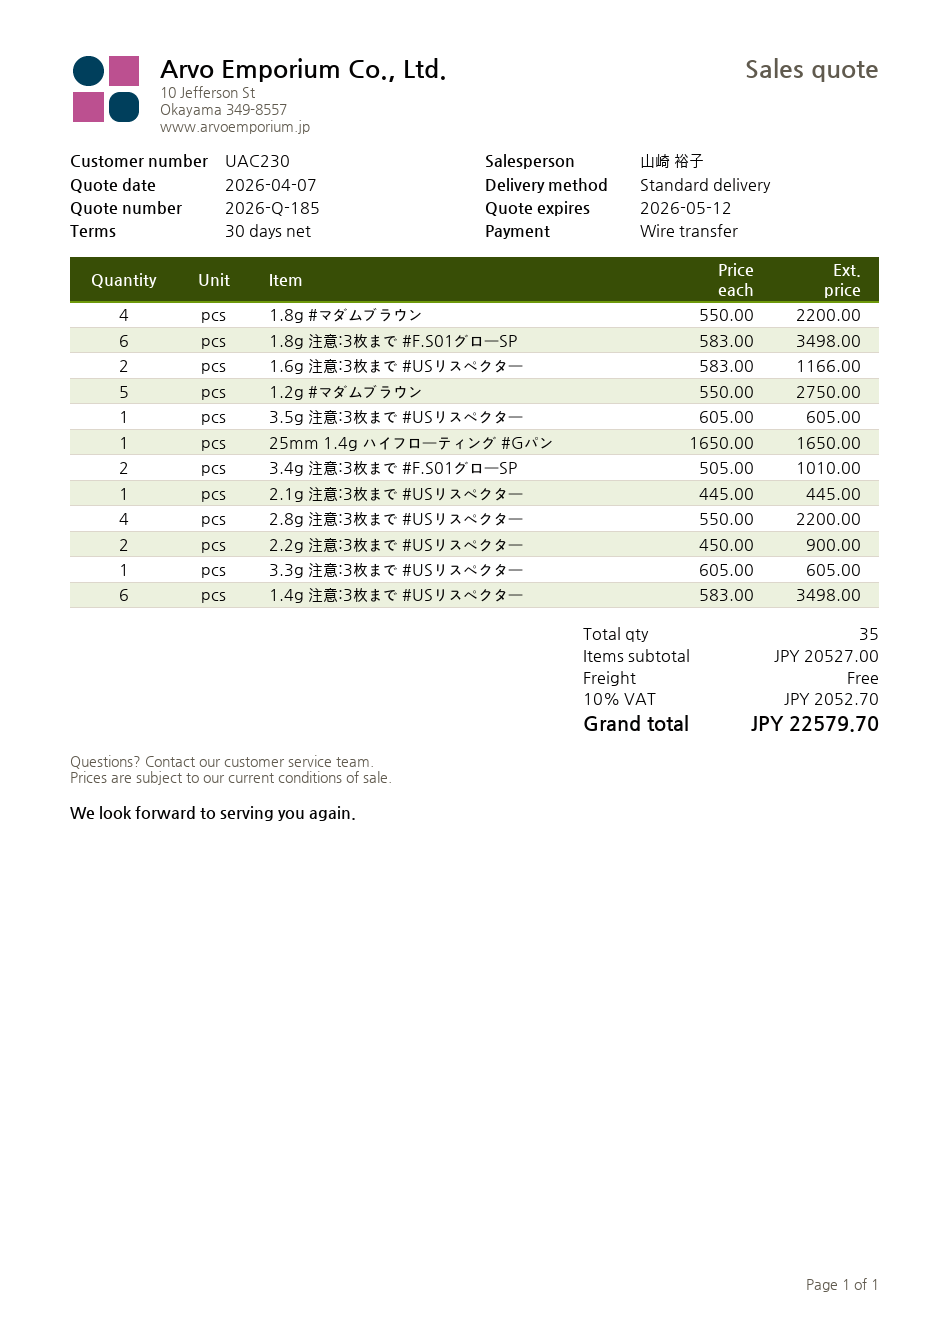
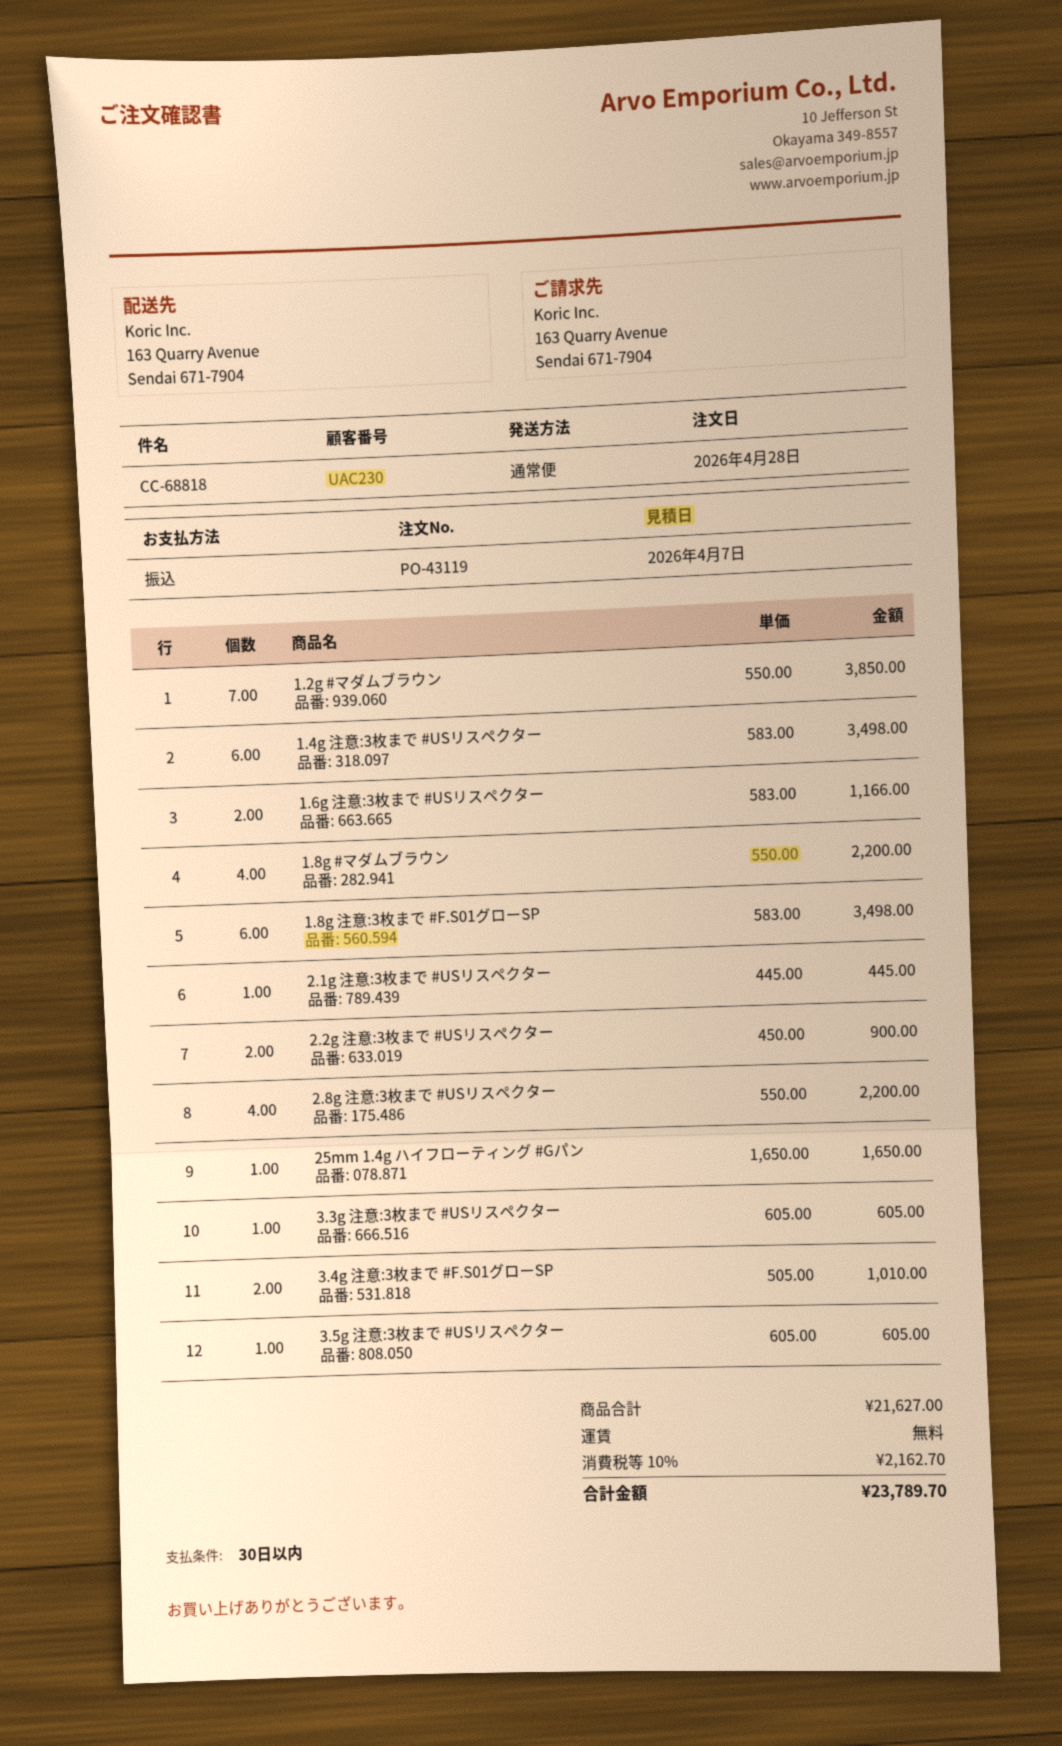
1.2g #マダムブラウン: 5 x 550.00 = 2750.00 -> 7 x 550.00 = 3850.00
subtotal: 20527.00 -> 21627.00
tax: 10% = 2052.70 -> 10% = 2162.70
total: 22579.70 -> 23789.70

